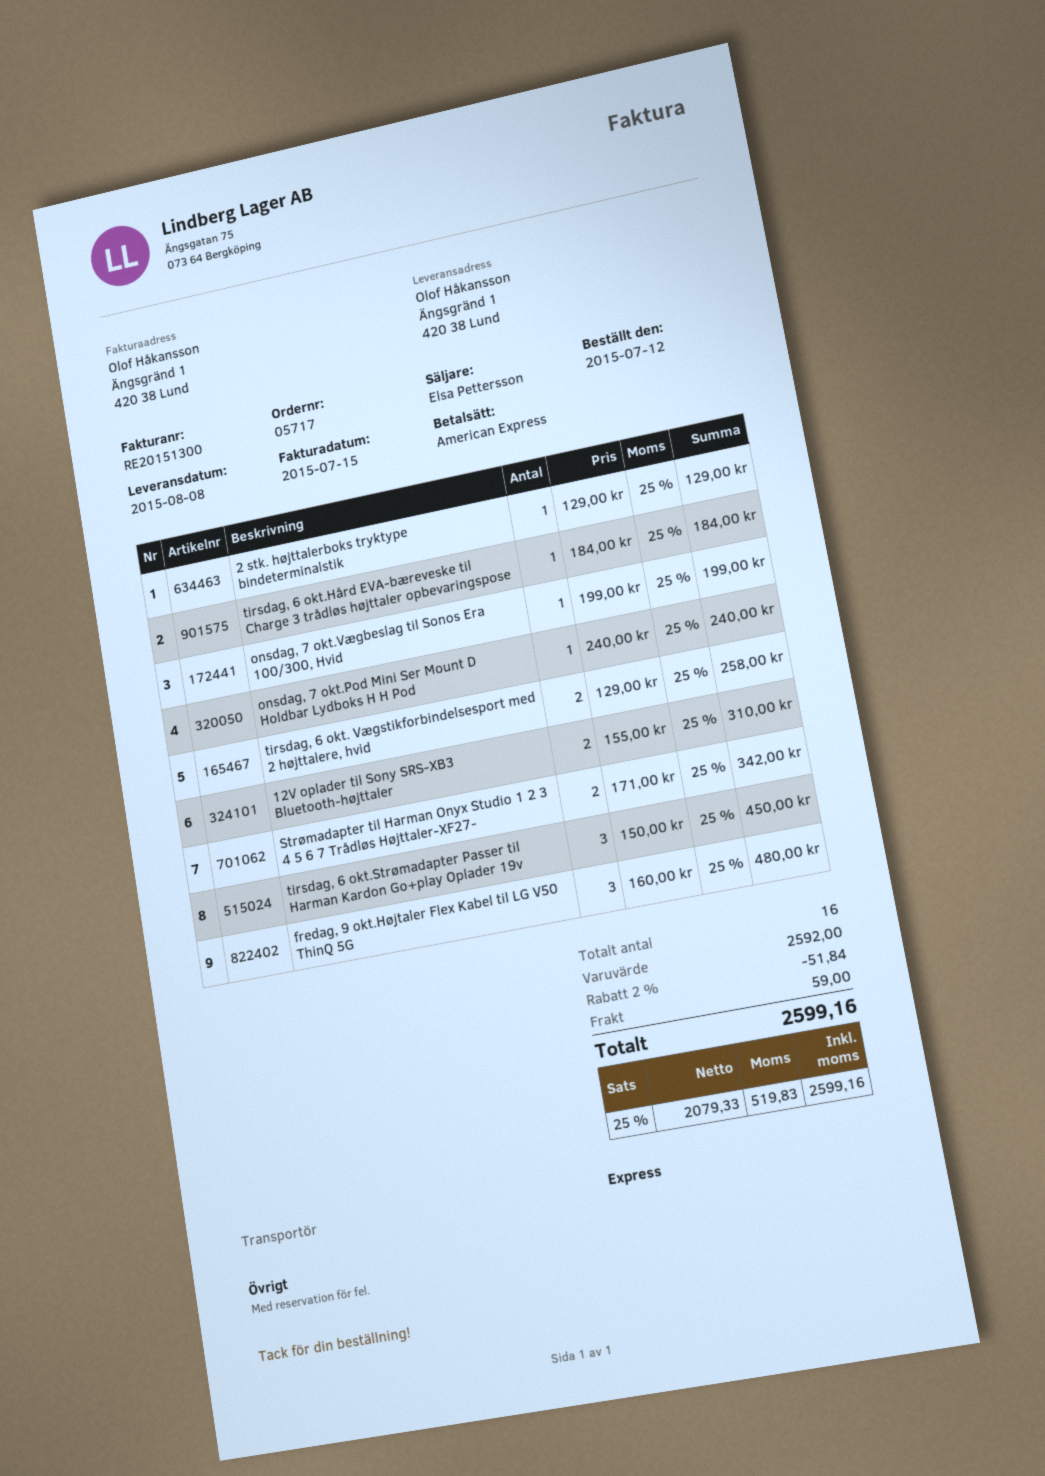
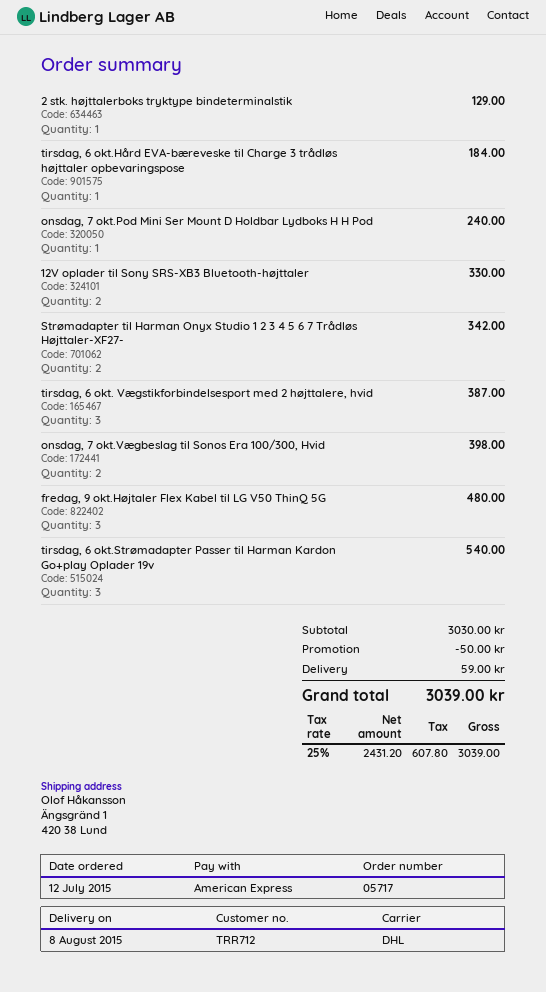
shipping method: express -> DHL
onsdag, 7 okt.Vægbeslag til Sonos Era 100/300, Hvid: 1 for 199.00 -> 2 for 398.00
tirsdag, 6 okt. Vægstikforbindelsesport med 2 højttalere, hvid: 2 for 258.00 -> 3 for 387.00
12V oplader til Sony SRS-XB3 Bluetooth-højttaler: 2 for 310.00 -> 2 for 330.00
tirsdag, 6 okt.Strømadapter Passer til Harman Kardon Go+play Oplader 19v: 3 for 450.00 -> 3 for 540.00
subtotal: 2592.00 -> 3030.00
discount: 51.84 -> 50.00
net: 2079.33 -> 2431.20
tax: 25% = 519.83 -> 25% = 607.80
total: 2599.16 -> 3039.00

